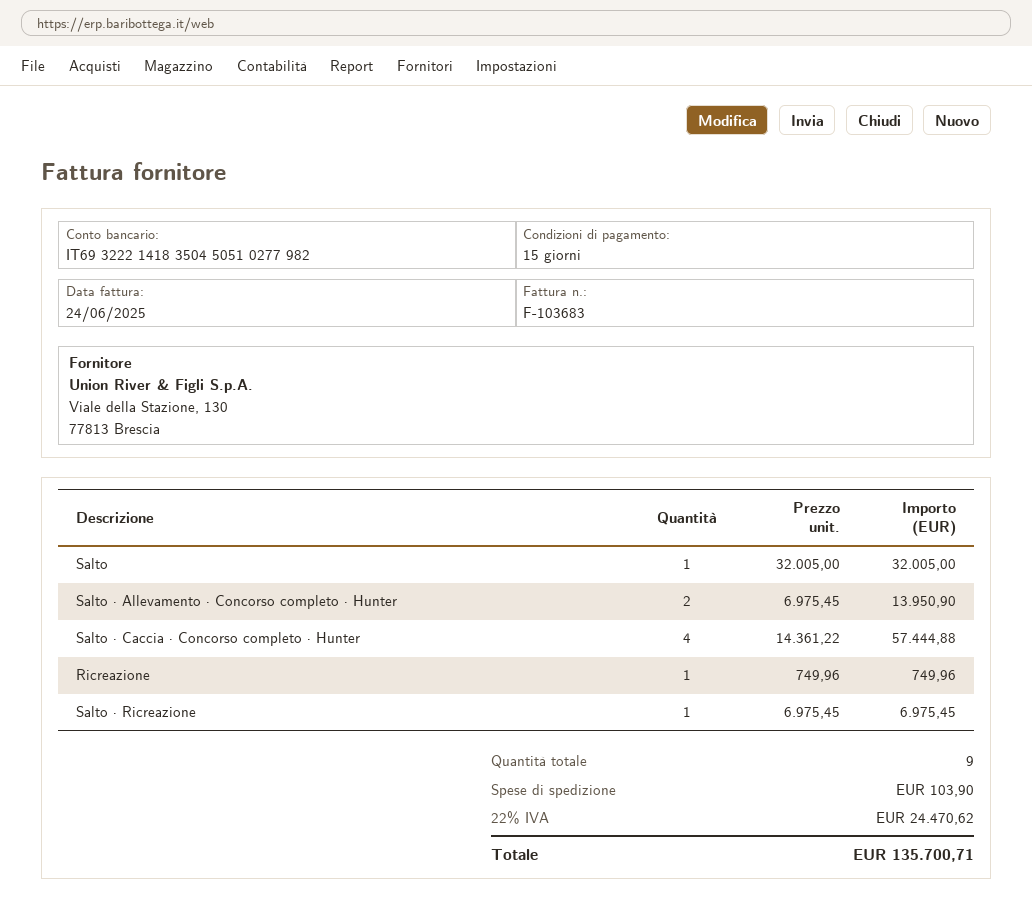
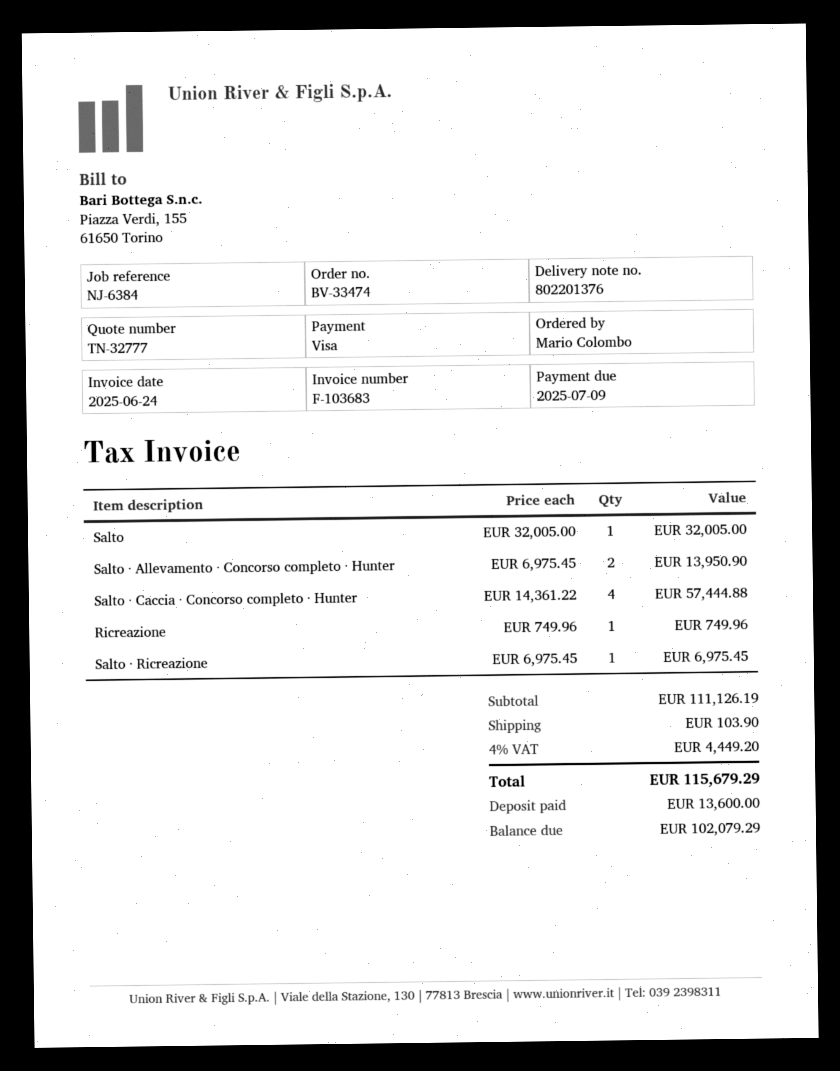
tax: 22% = 24470.62 -> 4% = 4449.20
total: 135700.71 -> 115679.29

